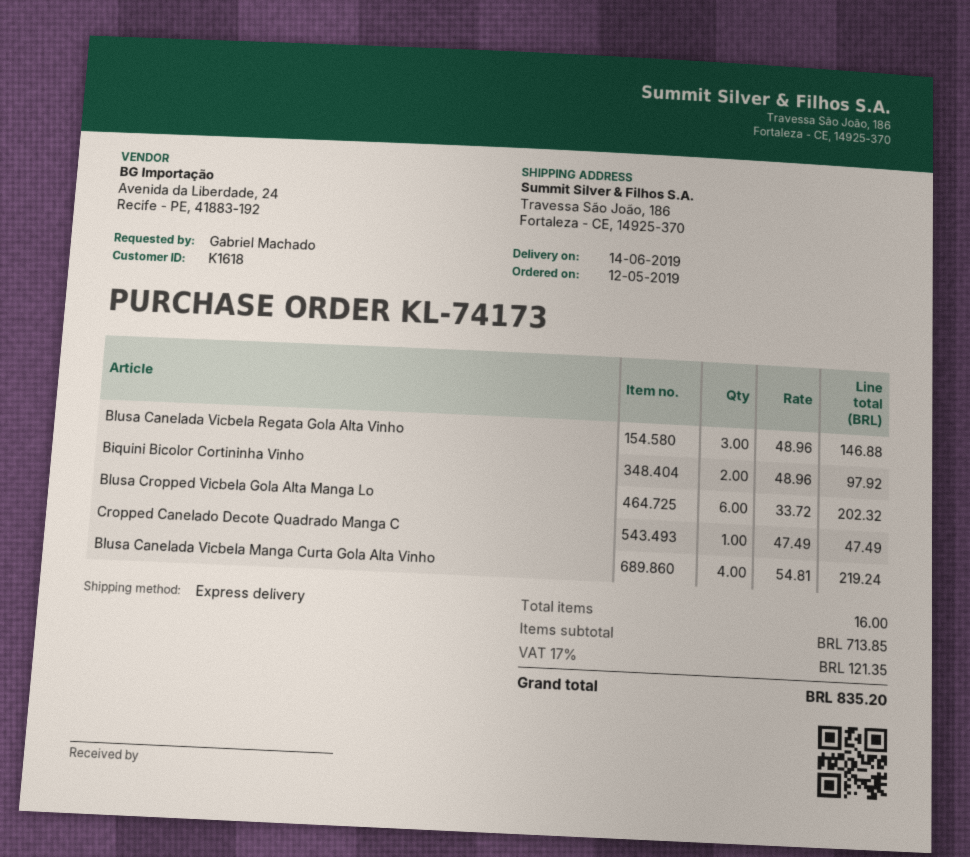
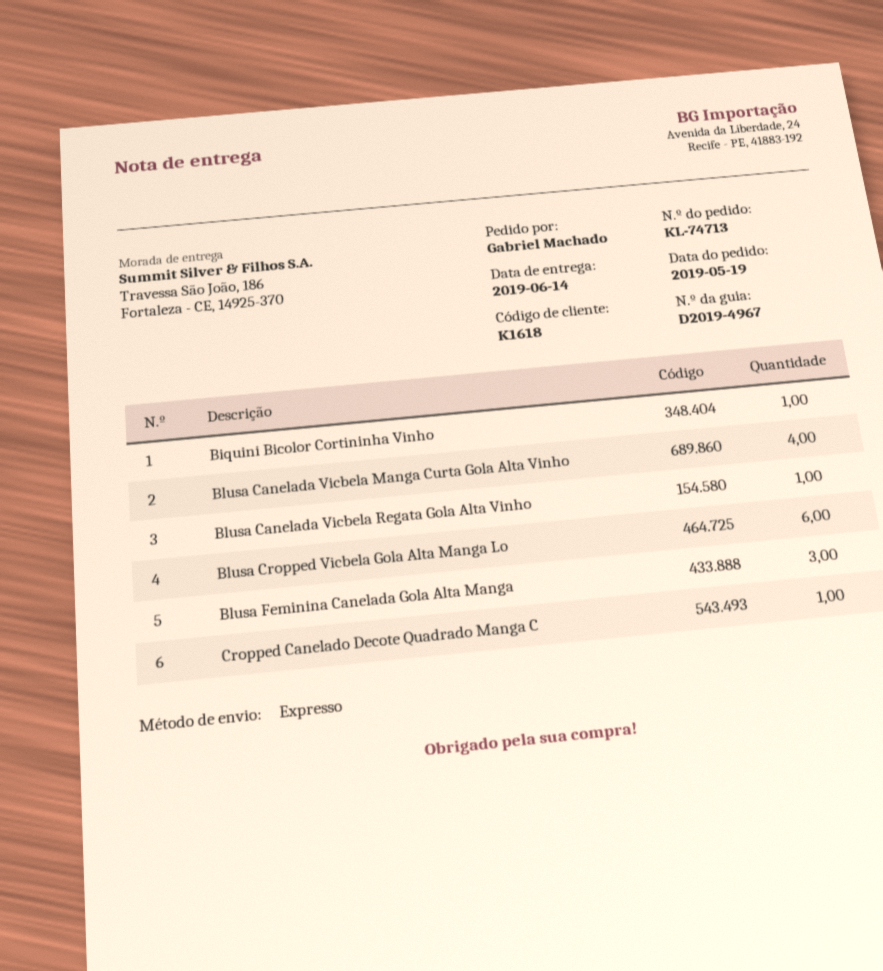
order number: KL-74173 -> KL-74713
order date: 2019-05-12 -> 2019-05-19
Blusa Canelada Vicbela Regata Gola Alta Vinho: 3 -> 1
Biquini Bicolor Cortininha Vinho: 2 -> 1
Blusa Feminina Canelada Gola Alta Manga: none -> 3

